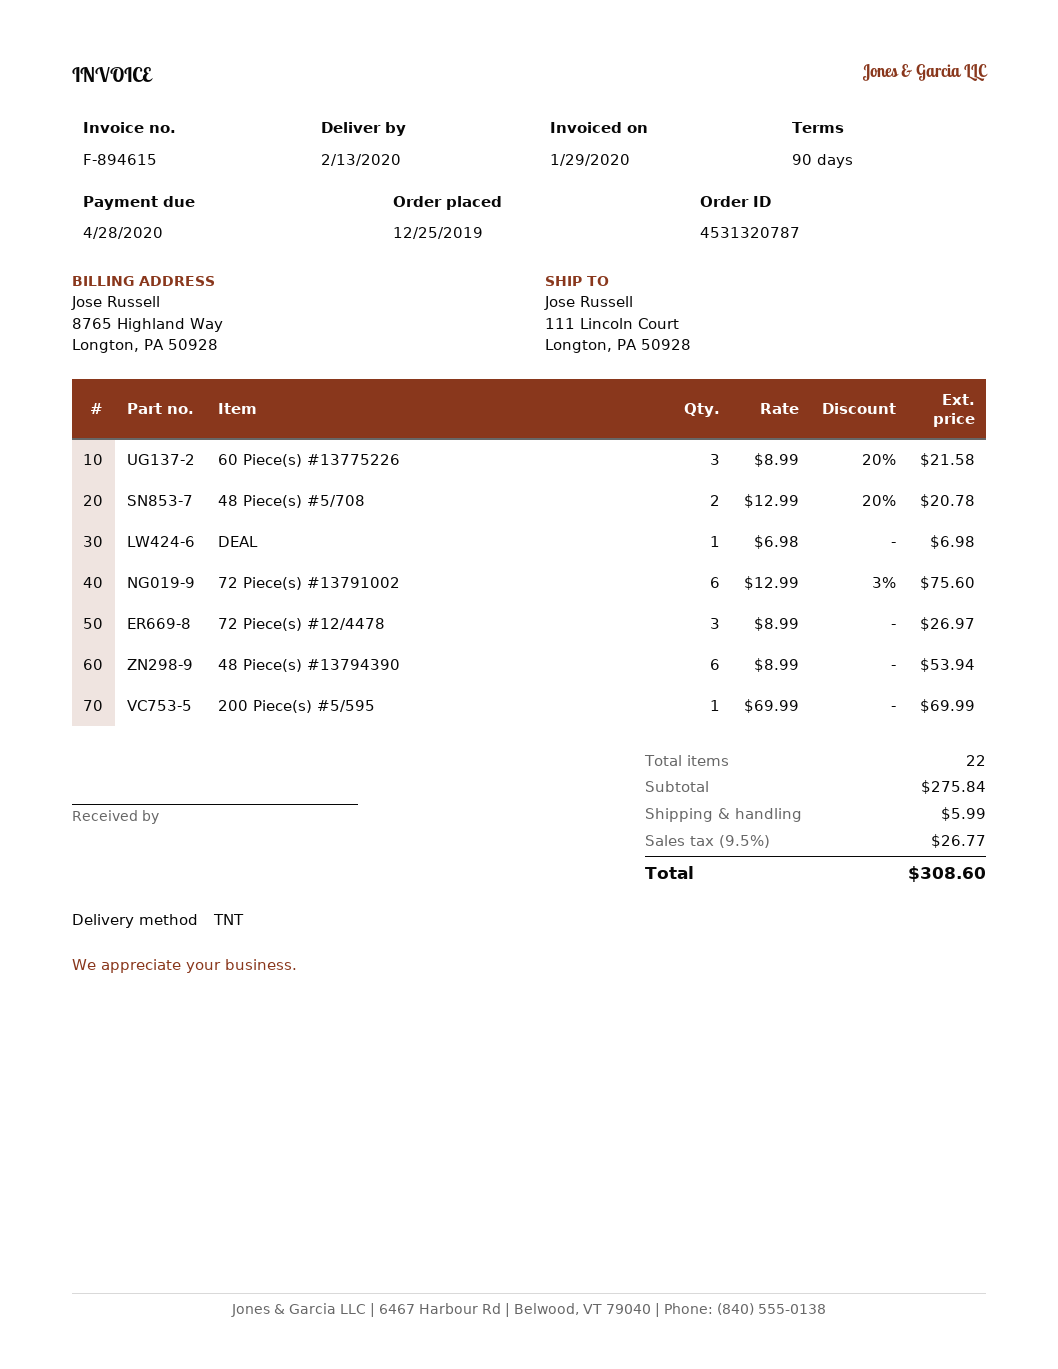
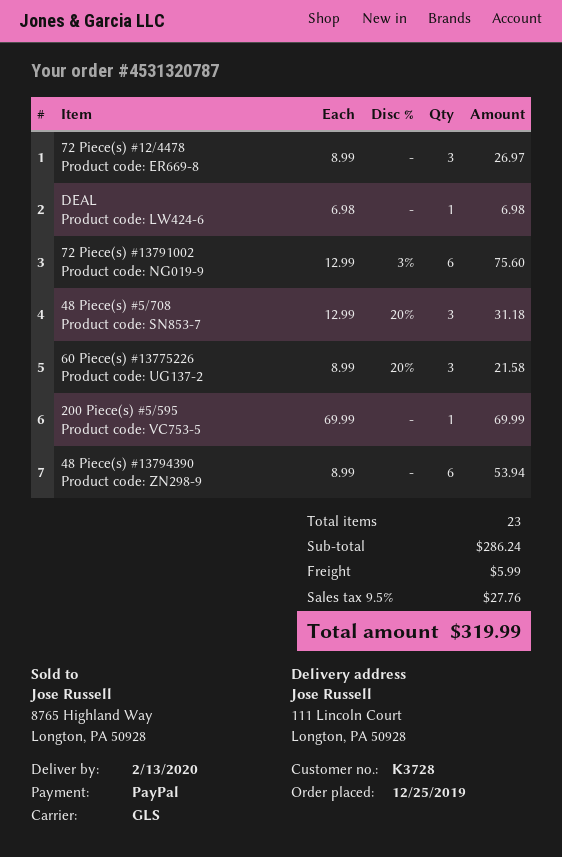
shipping method: TNT -> GLS
48 Piece(s) #5/708: 2 x 12.99 - 20% = 20.78 -> 3 x 12.99 - 20% = 31.18
total quantity: 22 -> 23
subtotal: 275.84 -> 286.24
tax: 9.5% = 26.77 -> 9.5% = 27.76
total: 308.60 -> 319.99

